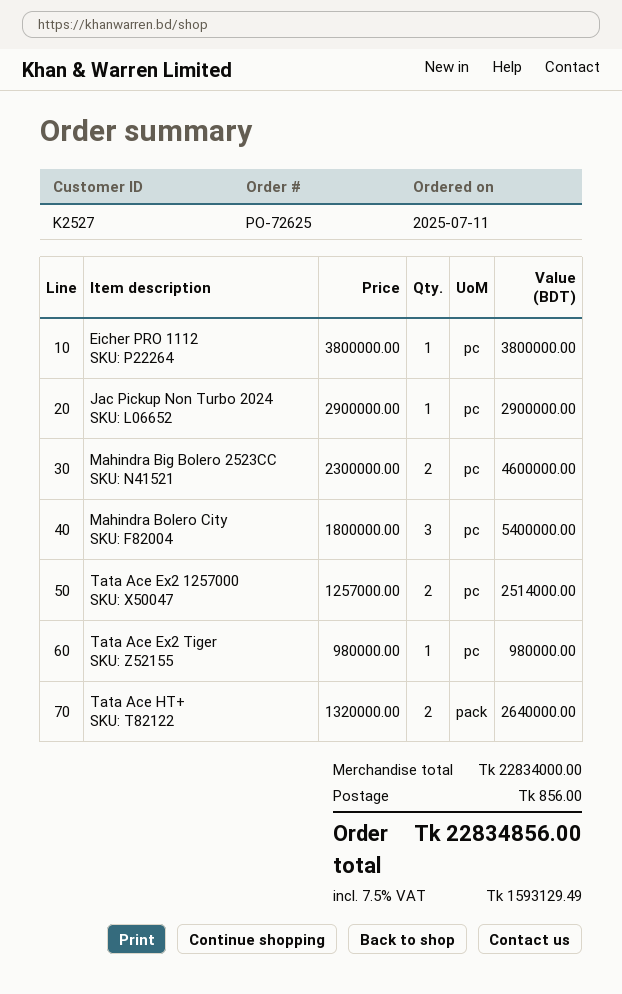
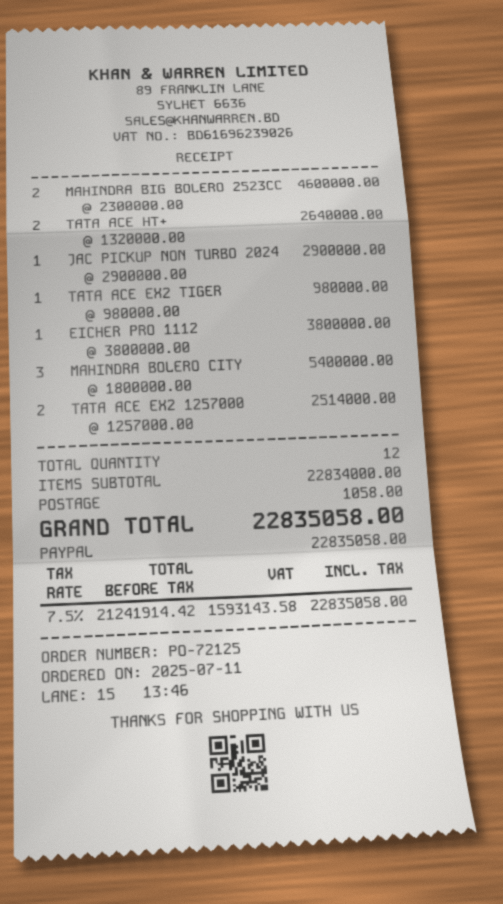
order number: PO-72625 -> PO-72125
shipping: 856.00 -> 1058.00
tax: 7.5% = 1593129.49 -> 7.5% = 1593143.58
total: 22834856.00 -> 22835058.00

